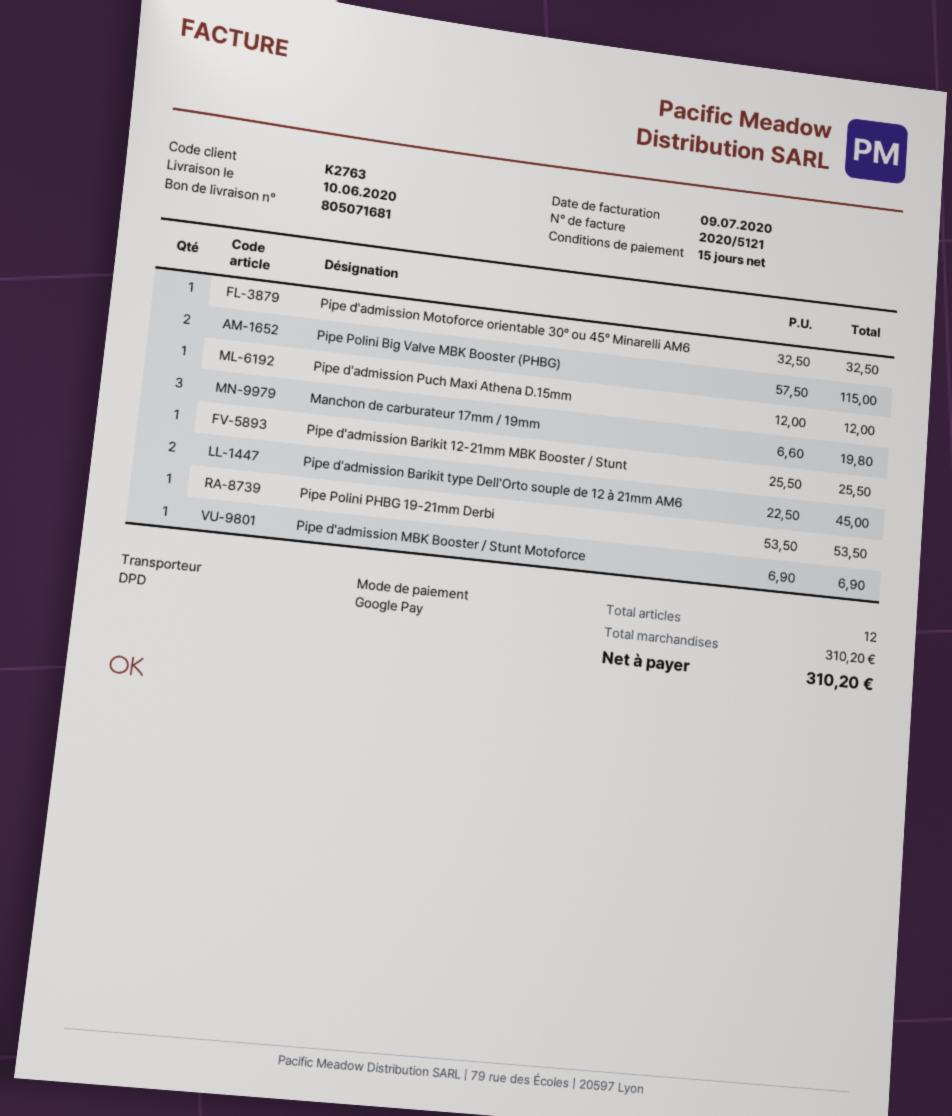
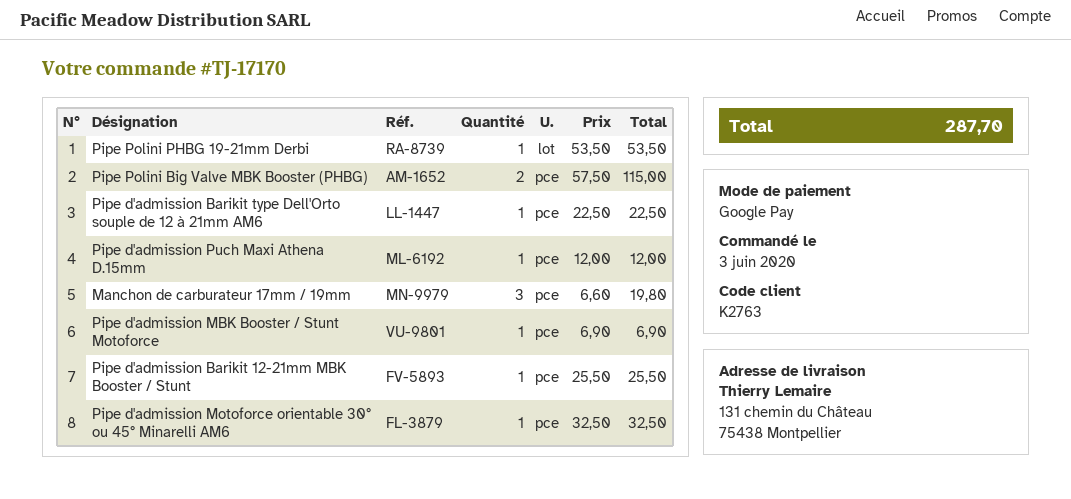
Pipe d'admission Barikit type Dell'Orto souple de 12 à 21mm AM6: 2 x 22.50 = 45.00 -> 1 x 22.50 = 22.50
total: 310.20 -> 287.70

